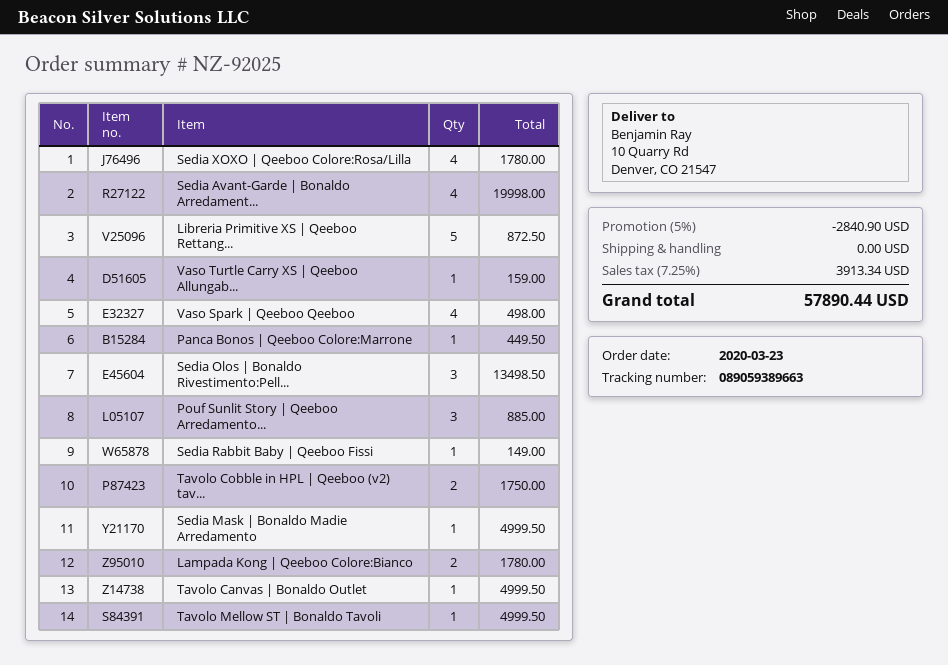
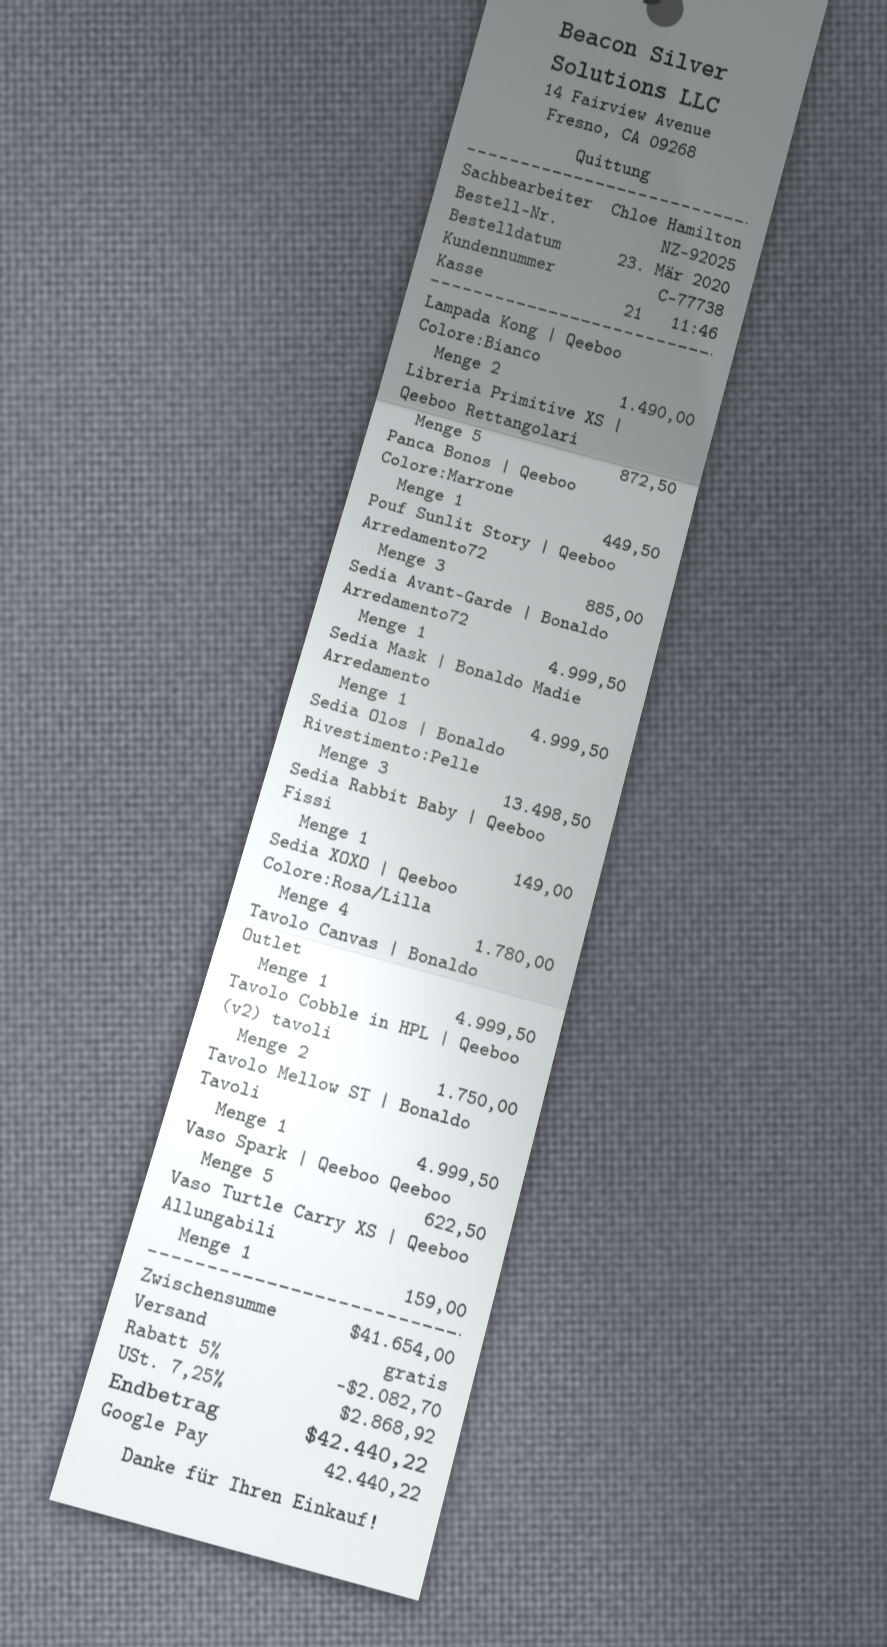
Sedia Avant-Garde | Bonaldo Arredament...: 4 for 19998.00 -> 1 for 4999.50
Vaso Spark | Qeeboo Qeeboo: 4 for 498.00 -> 5 for 622.50
Lampada Kong | Qeeboo Colore:Bianco: 2 for 1780.00 -> 2 for 1490.00
discount: 5% = 2840.90 -> 5% = 2082.70
tax: 7.25% = 3913.34 -> 7.25% = 2868.92
total: 57890.44 -> 42440.22

